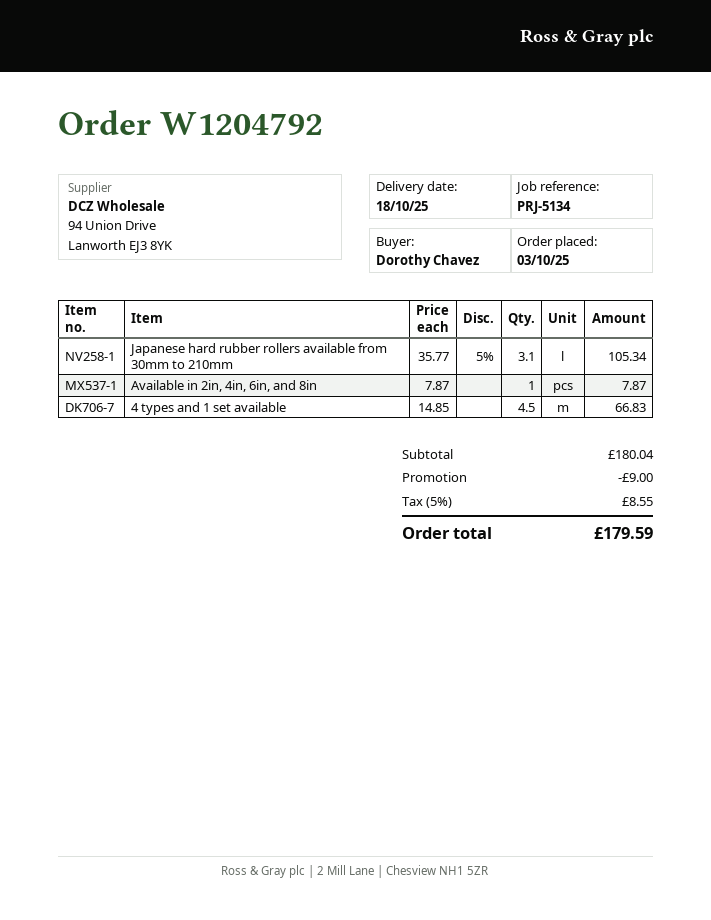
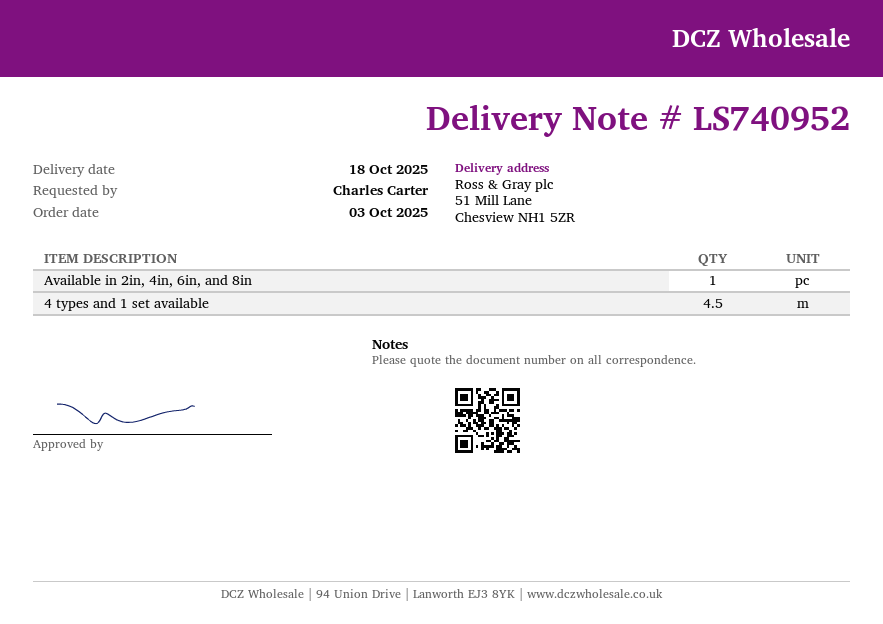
ordered by: Dorothy Chavez -> Charles Carter
Japanese hard rubber rollers available from 30mm to 210mm: 3.1 -> none

